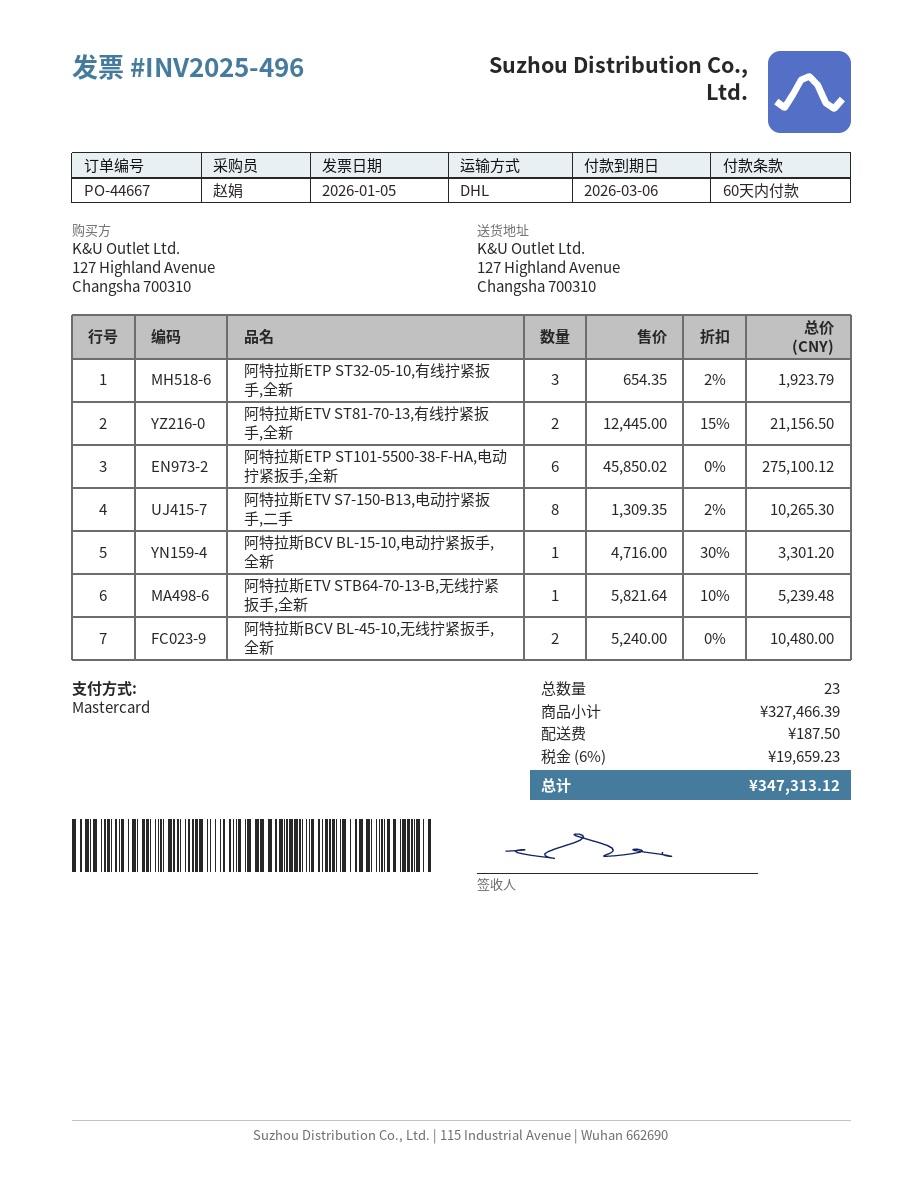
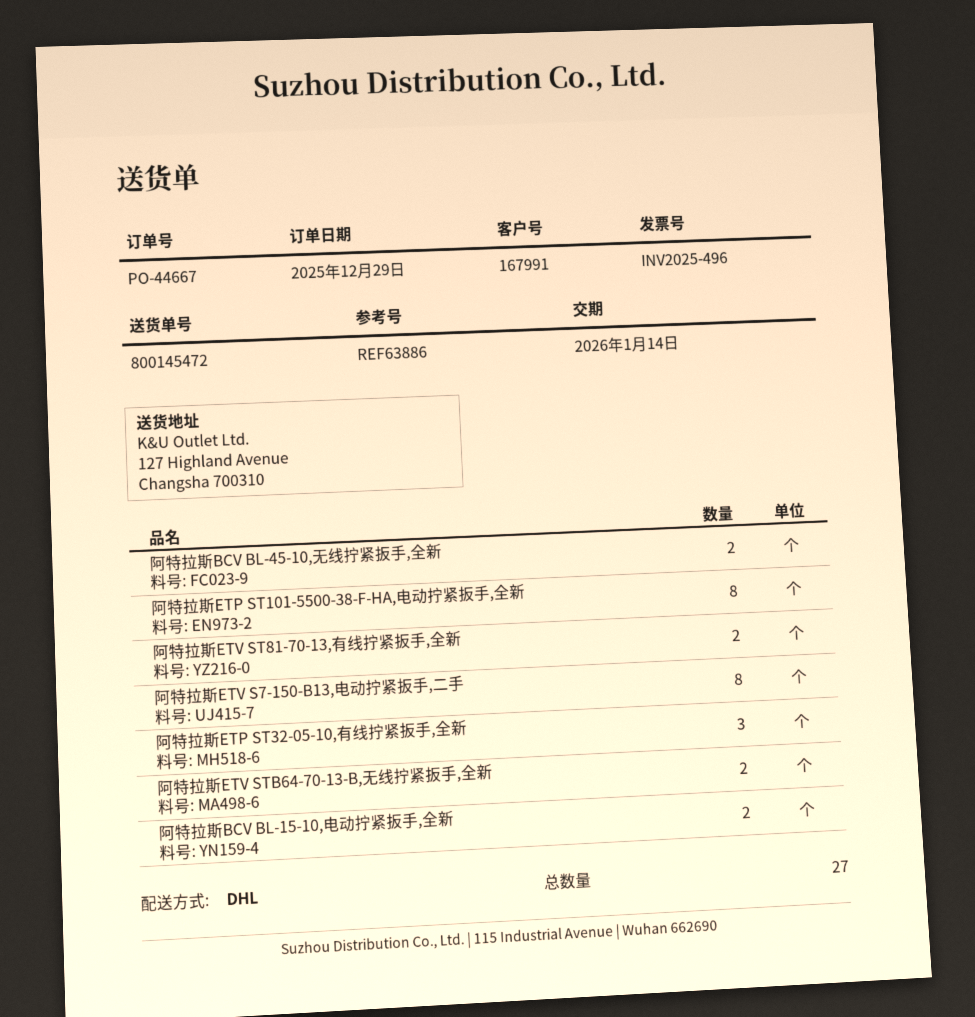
阿特拉斯ETP ST101-5500-38-F-HA,电动拧紧扳手,全新: 6 -> 8
阿特拉斯BCV BL-15-10,电动拧紧扳手,全新: 1 -> 2
阿特拉斯ETV STB64-70-13-B,无线拧紧扳手,全新: 1 -> 2
total quantity: 23 -> 27

